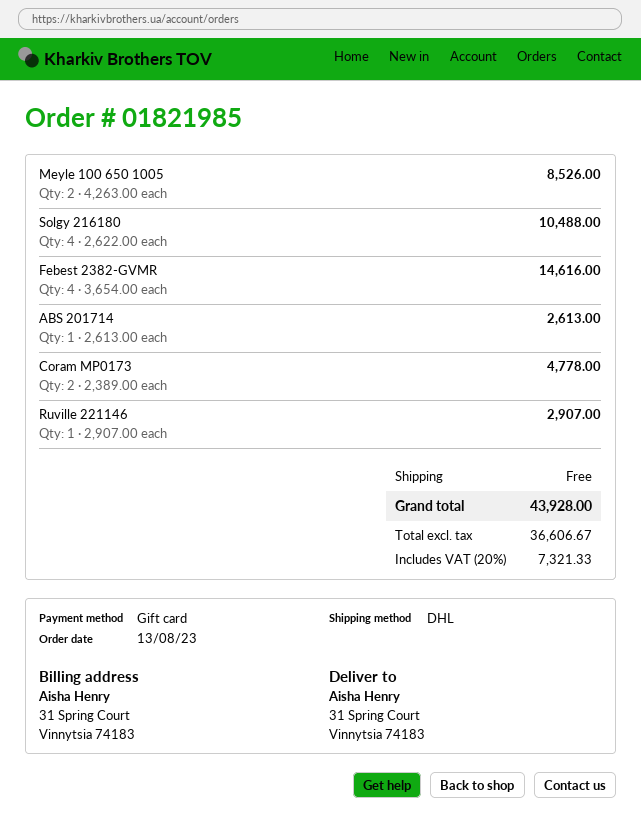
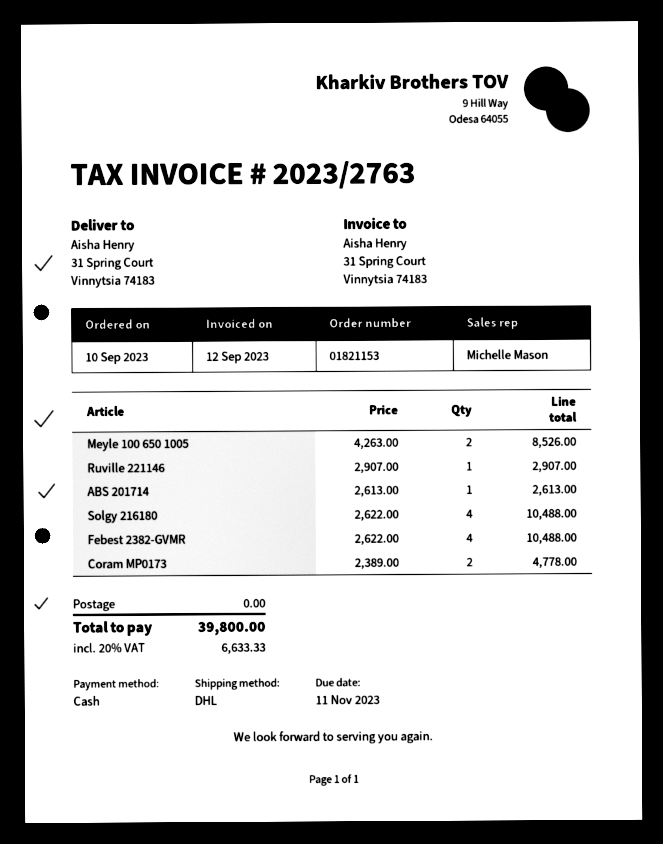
order number: 01821985 -> 01821153
order date: 2023-08-13 -> 2023-09-10
payment method: gift card -> cash
Febest 2382-GVMR: 4 x 3654.00 = 14616.00 -> 4 x 2622.00 = 10488.00
tax: 20% = 7321.33 -> 20% = 6633.33
total: 43928.00 -> 39800.00

